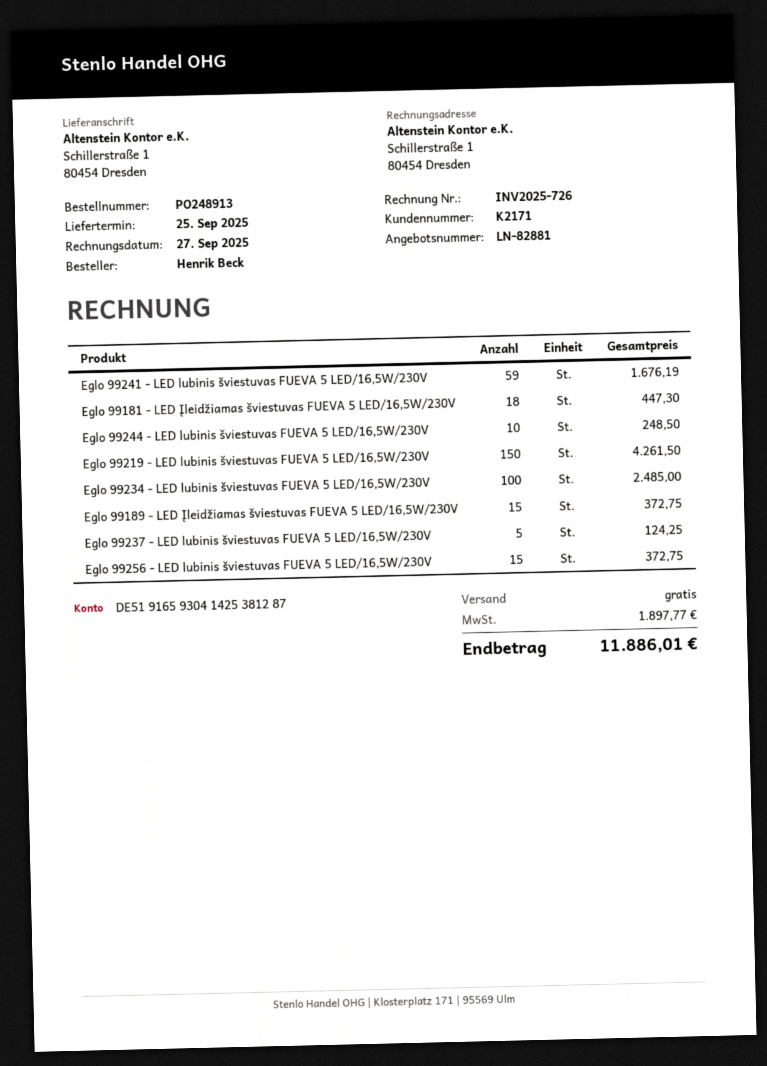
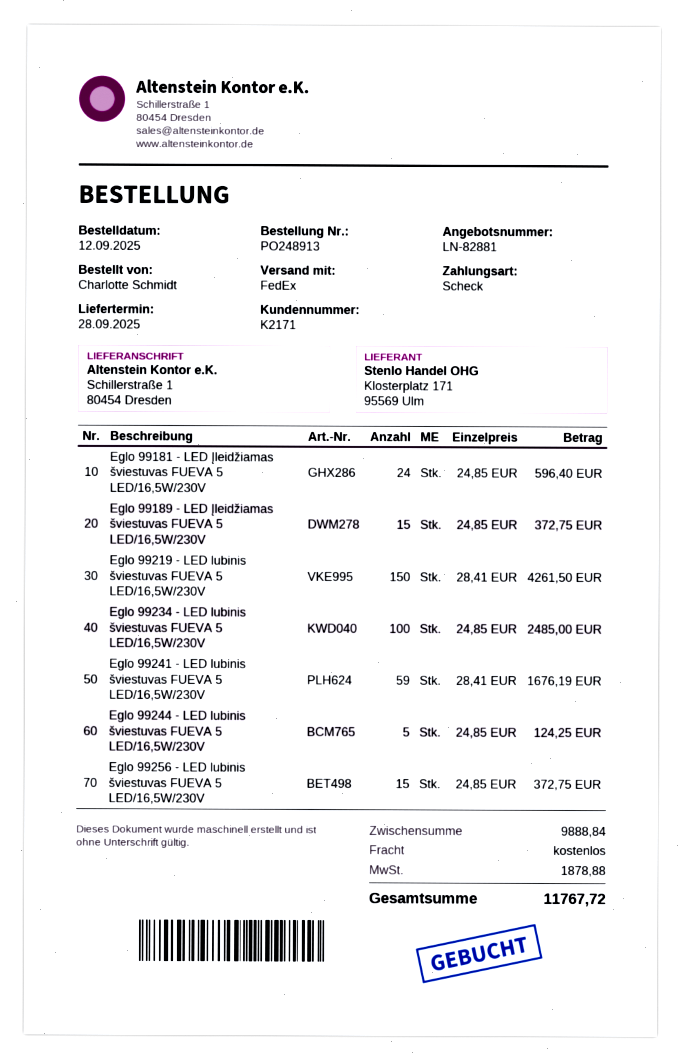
delivery date: 2025-09-25 -> 2025-09-28
ordered by: Henrik Beck -> Charlotte Schmidt
Eglo 99181 - LED Įleidžiamas šviestuvas FUEVA 5 LED/16,5W/230V: 18 for 447.30 -> 24 for 596.40
Eglo 99244 - LED lubinis šviestuvas FUEVA 5 LED/16,5W/230V: 10 for 248.50 -> 5 for 124.25
Eglo 99237 - LED lubinis šviestuvas FUEVA 5 LED/16,5W/230V: 5 for 124.25 -> none
tax: 1897.77 -> 1878.88
total: 11886.01 -> 11767.72

